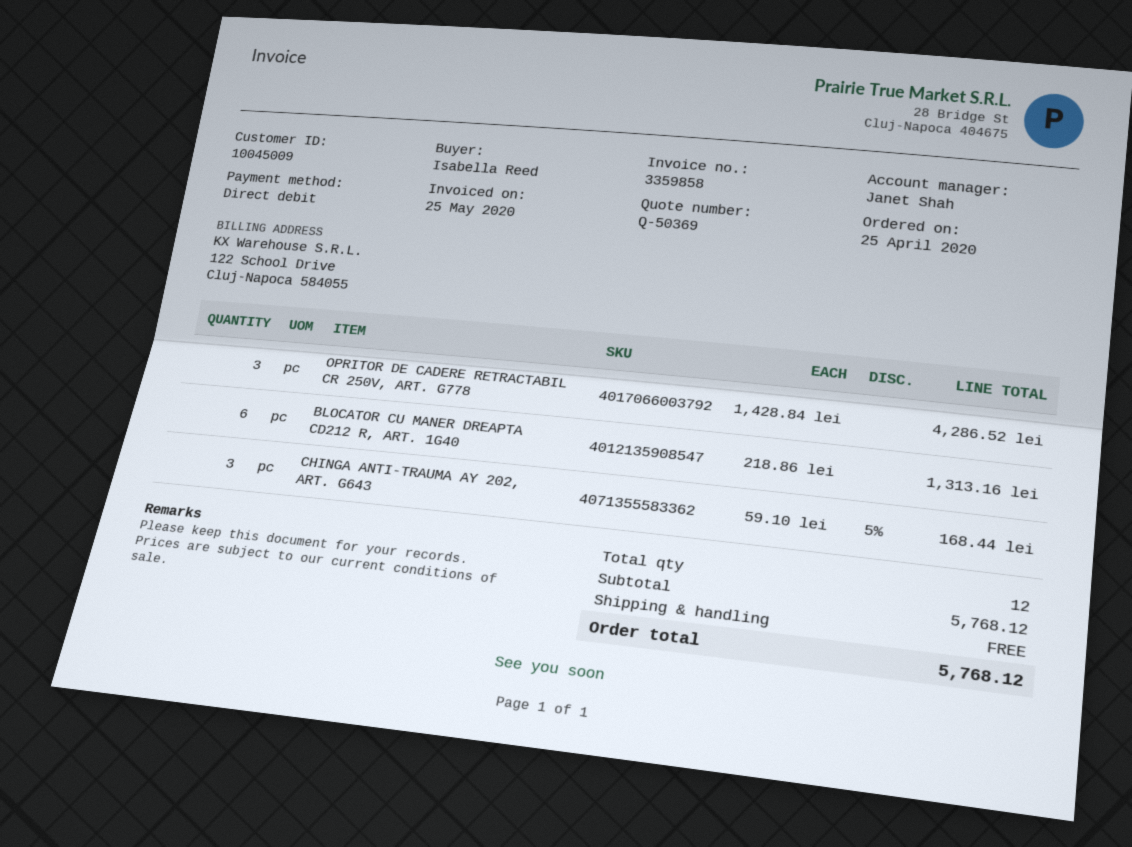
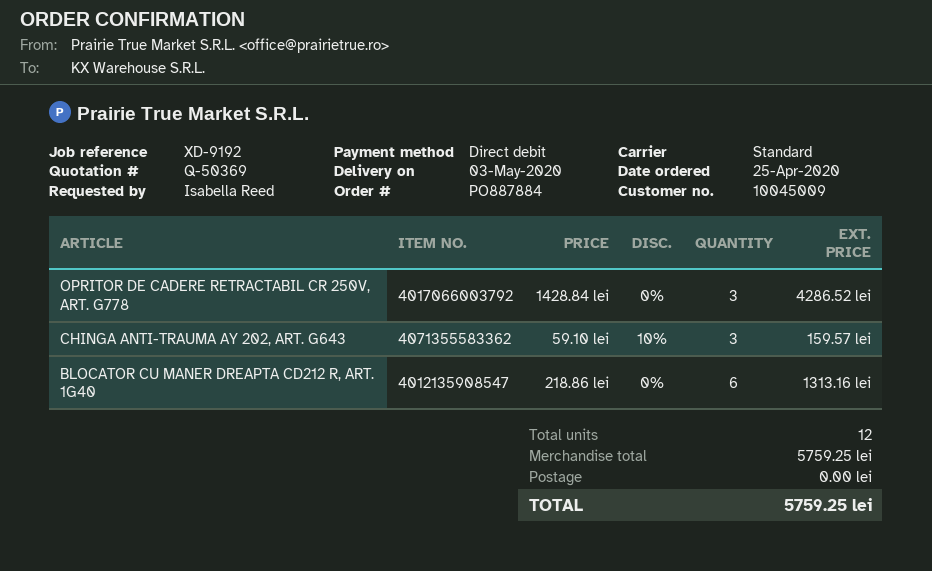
CHINGA ANTI-TRAUMA AY 202, ART. G643: 3 x 59.10 - 5% = 168.44 -> 3 x 59.10 - 10% = 159.57
subtotal: 5768.12 -> 5759.25
total: 5768.12 -> 5759.25

